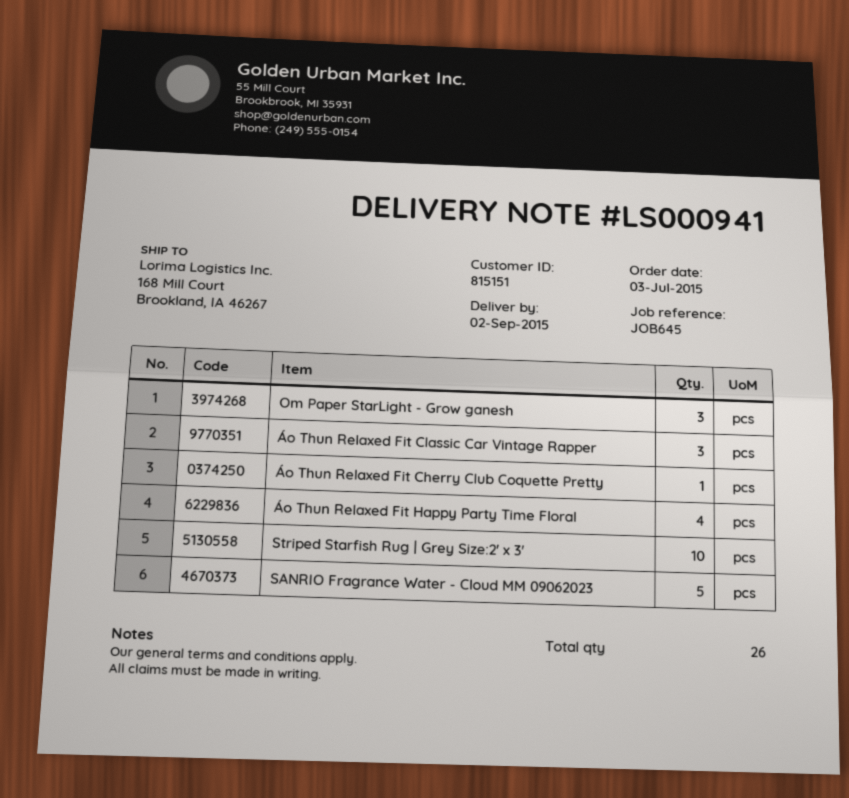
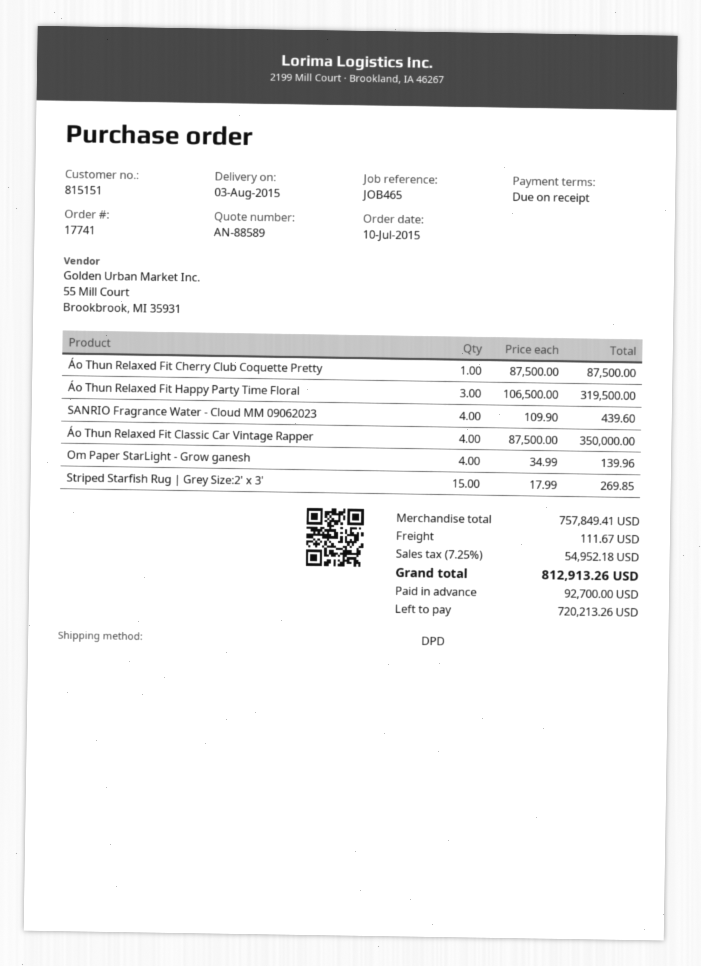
order date: 2015-07-03 -> 2015-07-10
delivery date: 2015-09-02 -> 2015-08-03
reference: JOB645 -> JOB465
Om Paper StarLight - Grow ganesh: 3 -> 4
Áo Thun Relaxed Fit Classic Car Vintage Rapper: 3 -> 4
Áo Thun Relaxed Fit Happy Party Time Floral: 4 -> 3
Striped Starfish Rug | Grey Size:2' x 3': 10 -> 15
SANRIO Fragrance Water - Cloud MM 09062023: 5 -> 4

